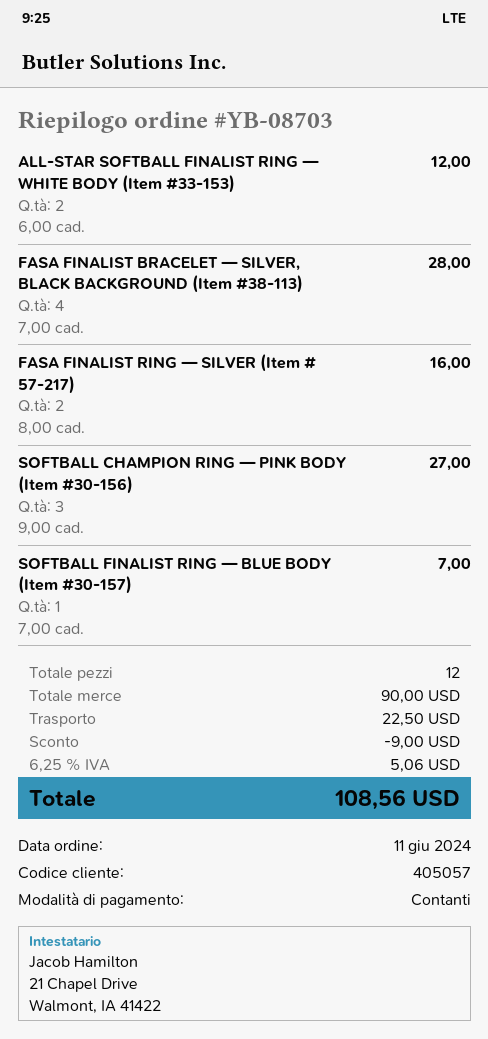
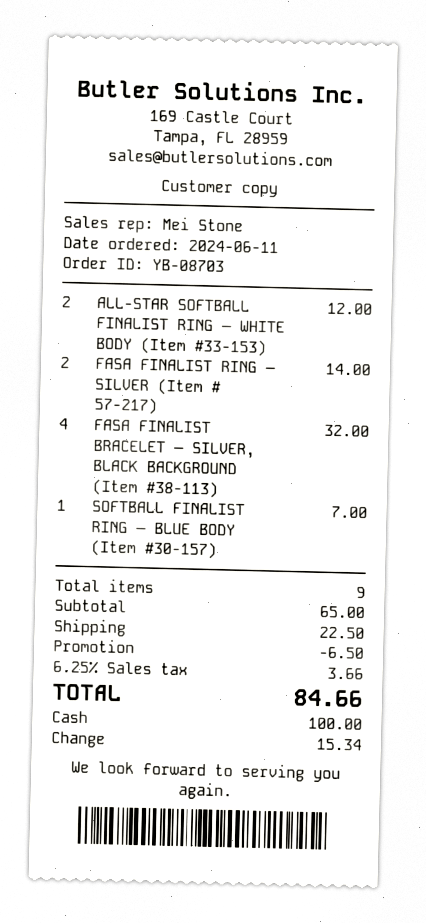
FASA FINALIST BRACELET — SILVER, BLACK BACKGROUND (Item #38-113): 4 for 28.00 -> 4 for 32.00
FASA FINALIST RING — SILVER (Item # 57-217): 2 for 16.00 -> 2 for 14.00
SOFTBALL CHAMPION RING — PINK BODY (Item #30-156): 3 for 27.00 -> none
total quantity: 12 -> 9
subtotal: 90.00 -> 65.00
discount: 9.00 -> 6.50
tax: 6.25% = 5.06 -> 6.25% = 3.66
total: 108.56 -> 84.66

